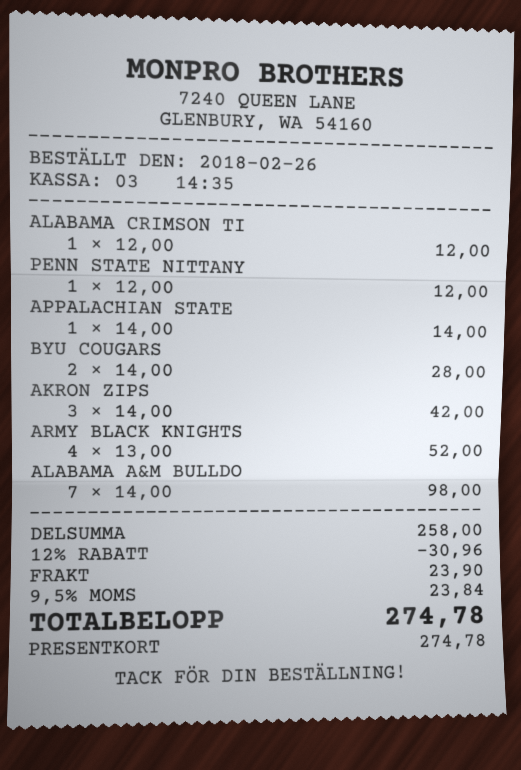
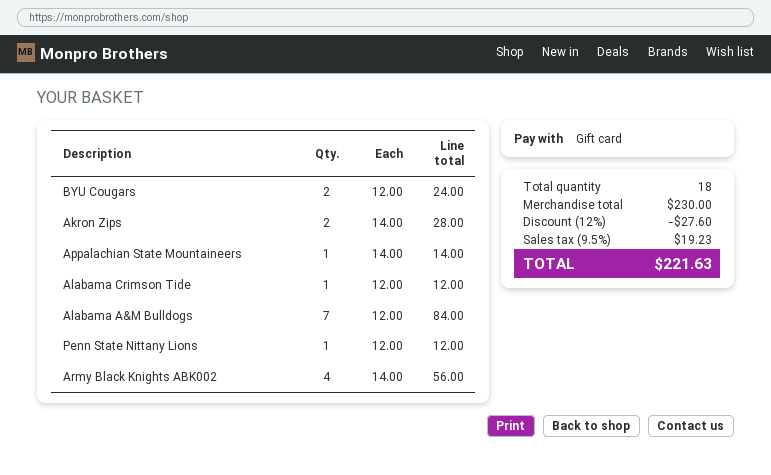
BYU COUGARS: 2 x 14.00 = 28.00 -> 2 x 12.00 = 24.00
AKRON ZIPS: 3 x 14.00 = 42.00 -> 2 x 14.00 = 28.00
ARMY BLACK KNIGHTS: 4 x 13.00 = 52.00 -> 4 x 14.00 = 56.00
ALABAMA A&M BULLDO: 7 x 14.00 = 98.00 -> 7 x 12.00 = 84.00
subtotal: 258.00 -> 230.00
discount: 12% = 30.96 -> 12% = 27.60
shipping: 23.90 -> none
tax: 9.5% = 23.84 -> 9.5% = 19.23
total: 274.78 -> 221.63

